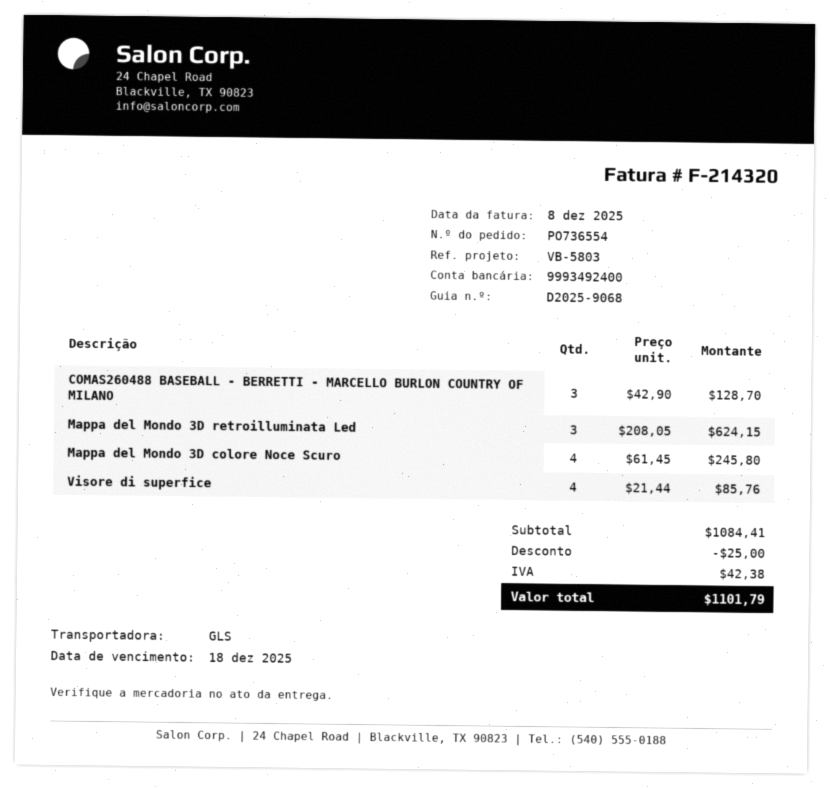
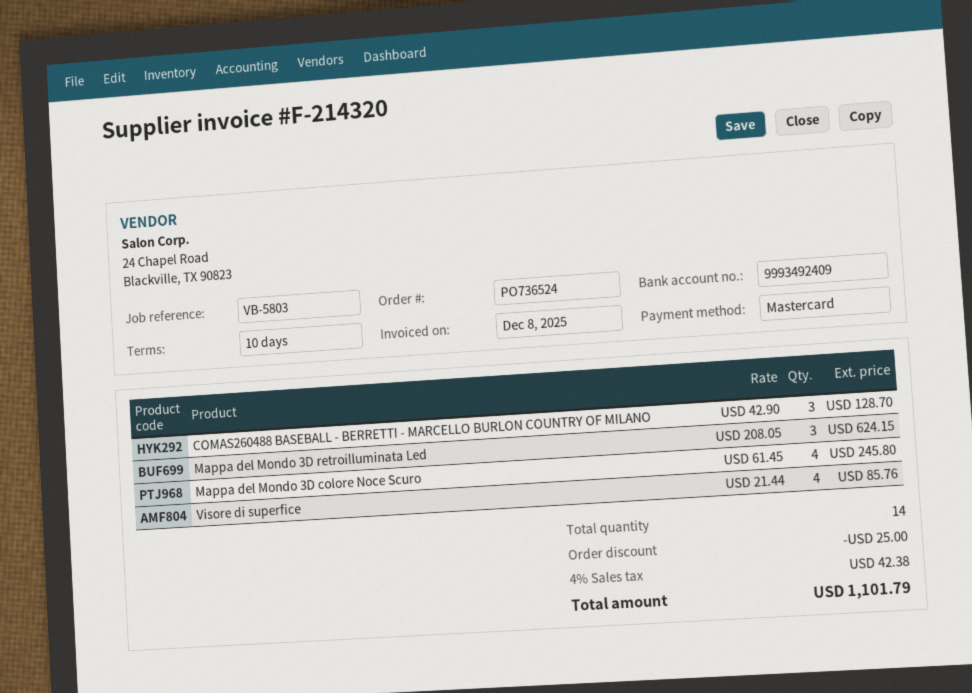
order number: PO736554 -> PO736524
bank account: 9993492400 -> 9993492409

